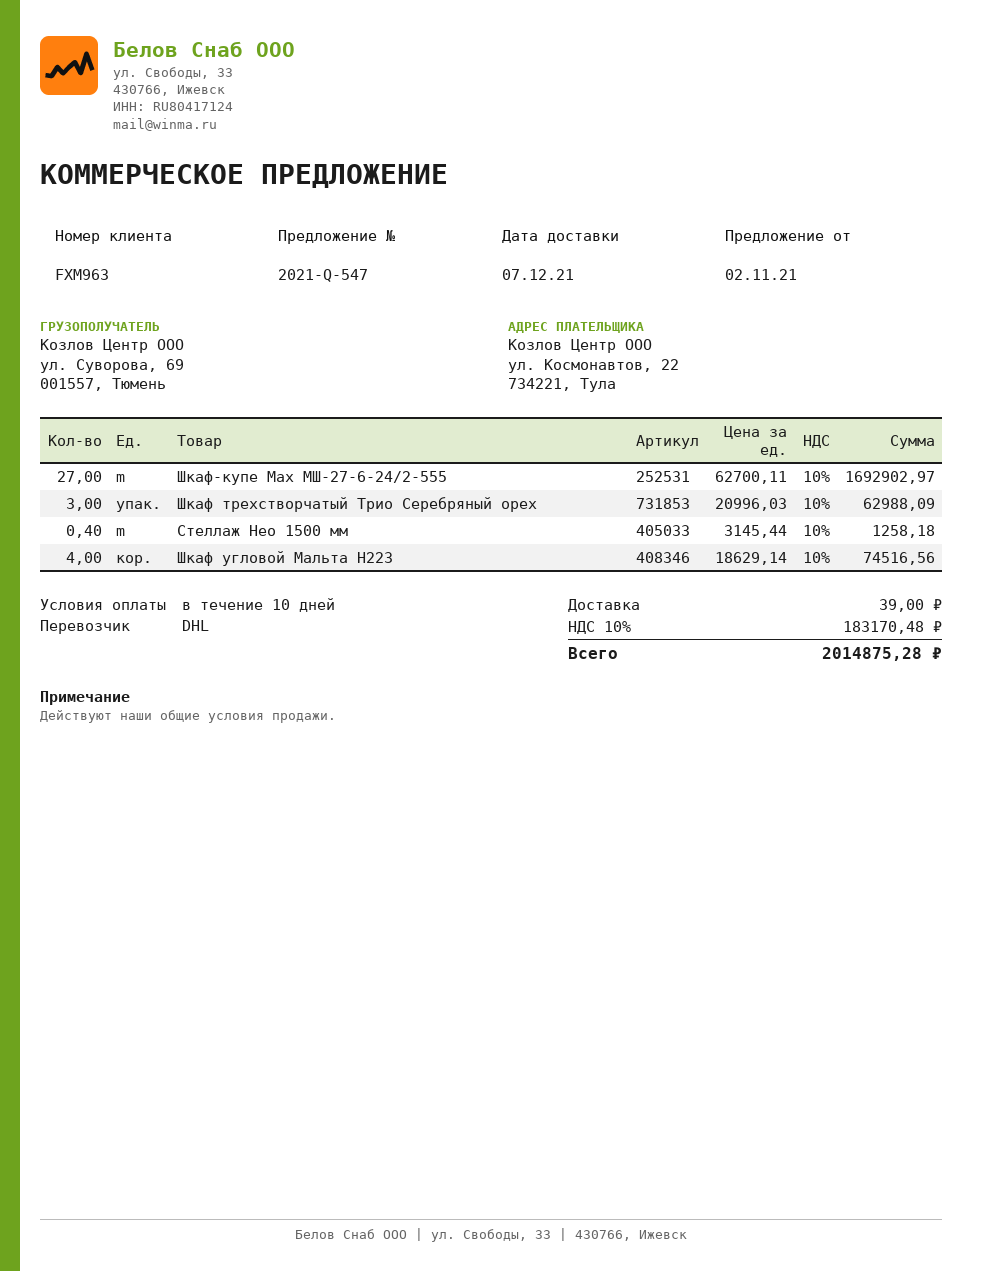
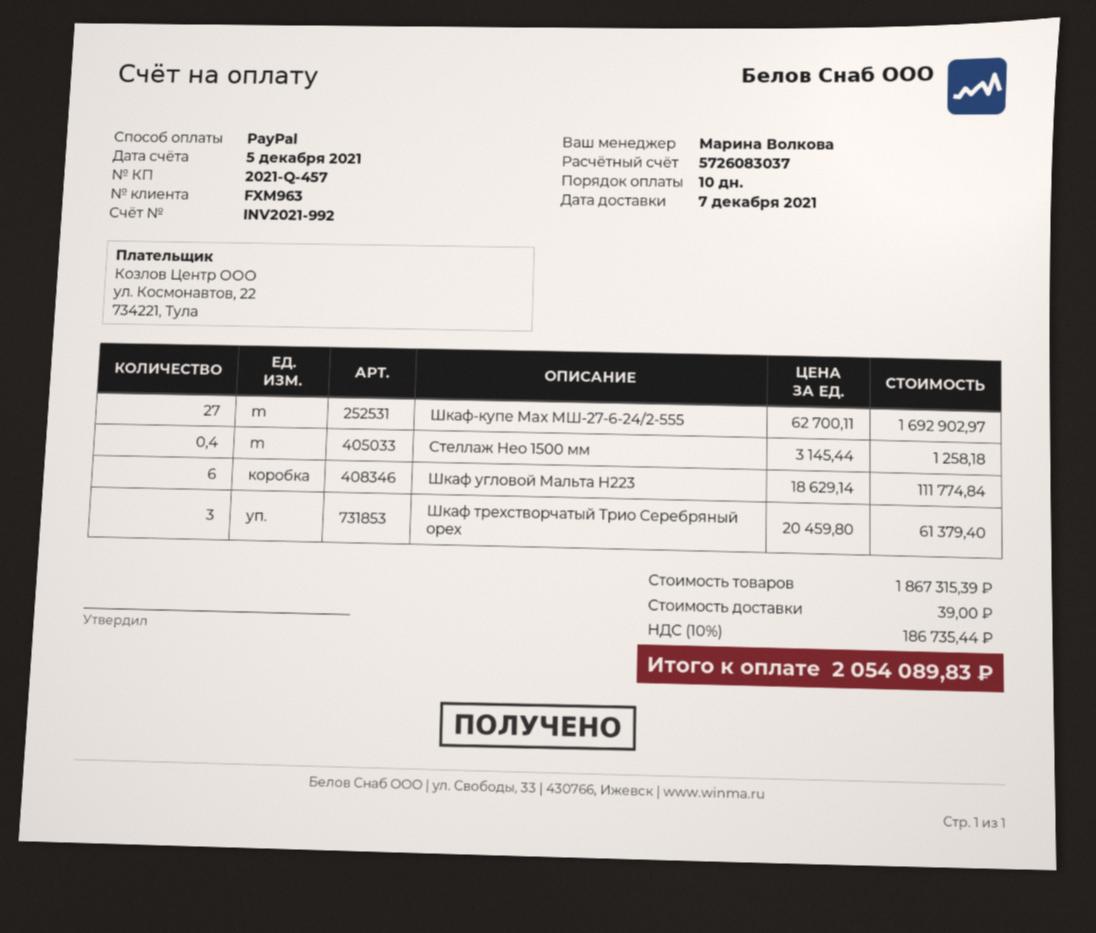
quote number: 2021-Q-547 -> 2021-Q-457
Шкаф трехстворчатый Трио Серебряный орех: 3 x 20996.03 = 62988.09 -> 3 x 20459.80 = 61379.40
Шкаф угловой Мальта H223: 4 x 18629.14 = 74516.56 -> 6 x 18629.14 = 111774.84
tax: 10% = 183170.48 -> 10% = 186735.44
total: 2014875.28 -> 2054089.83

